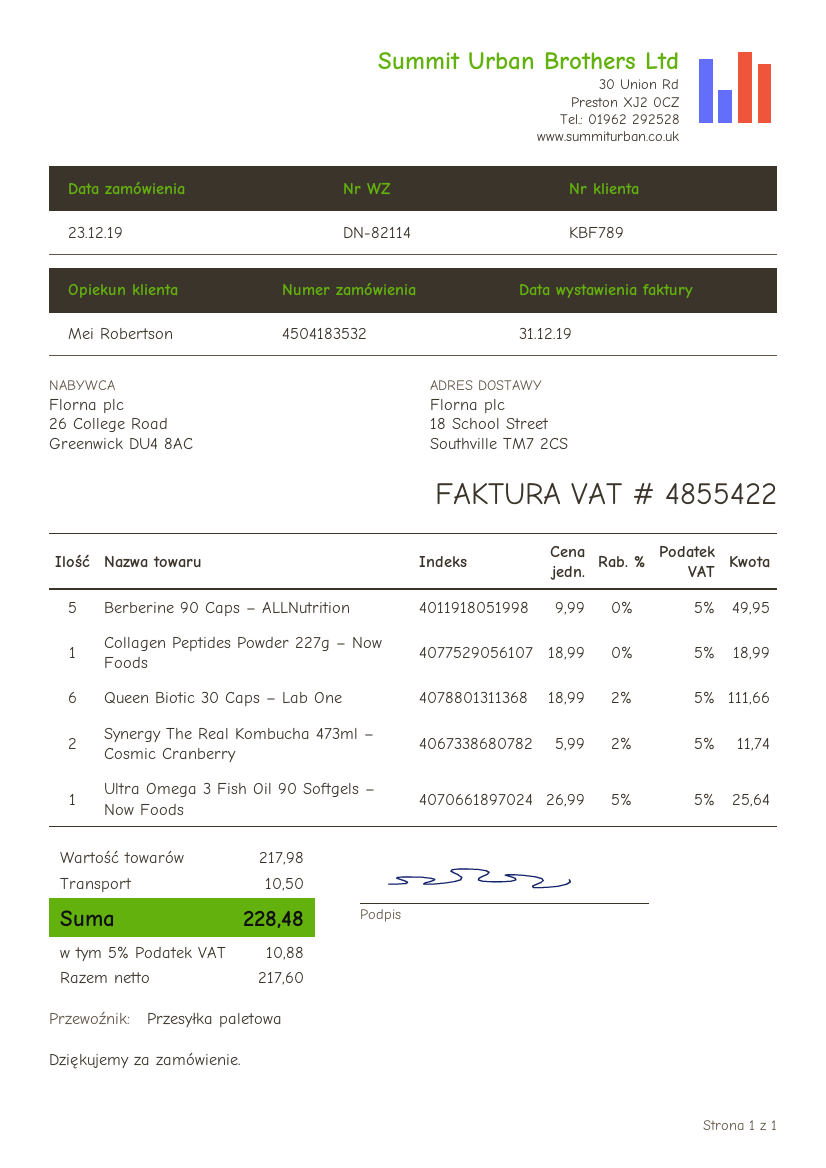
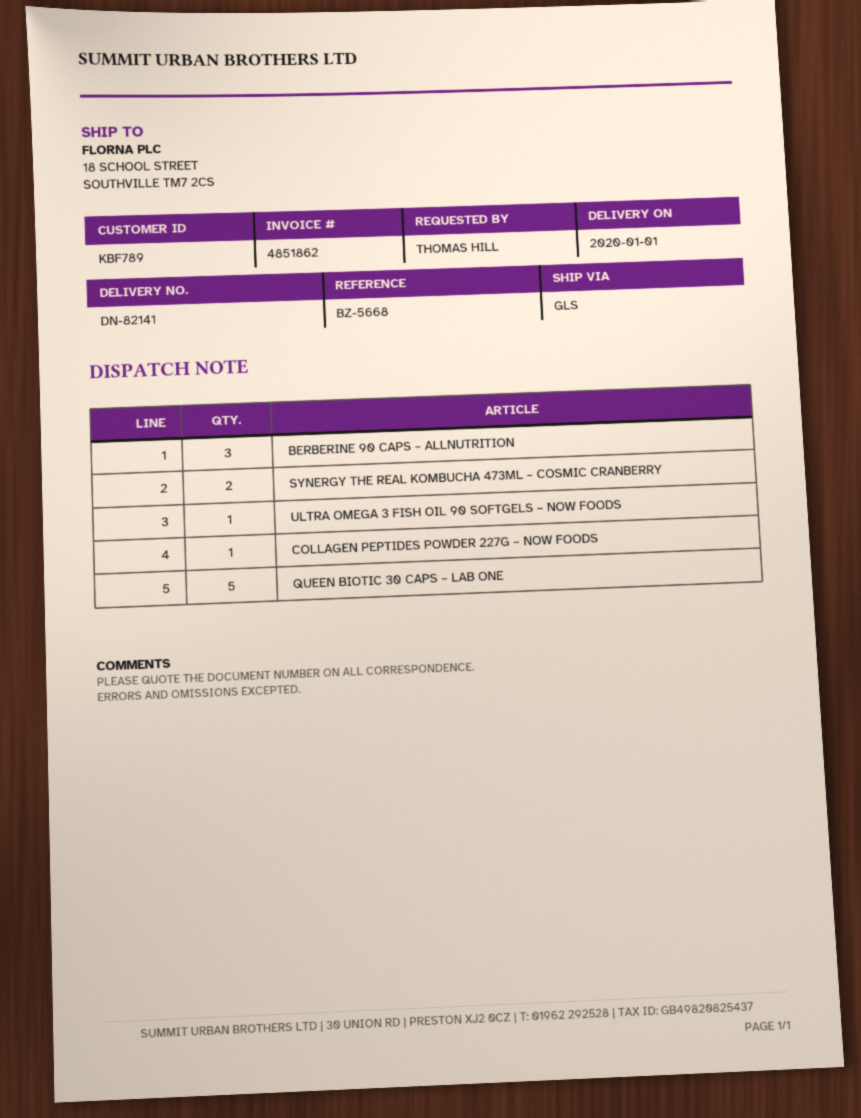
delivery note number: DN-82114 -> DN-82141
invoice number: 4855422 -> 4851862
shipping method: pallet freight -> GLS
Berberine 90 Caps – ALLNutrition: 5 -> 3
Queen Biotic 30 Caps – Lab One: 6 -> 5

